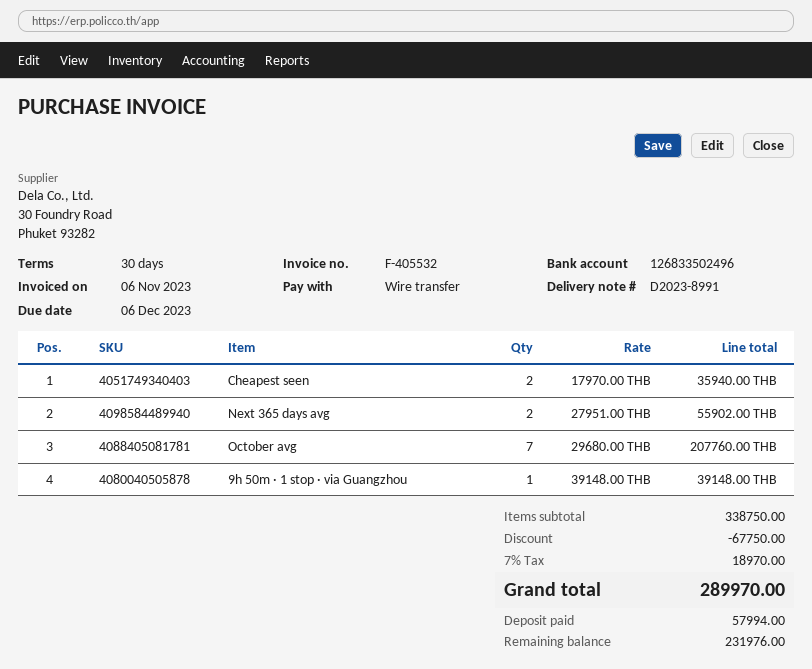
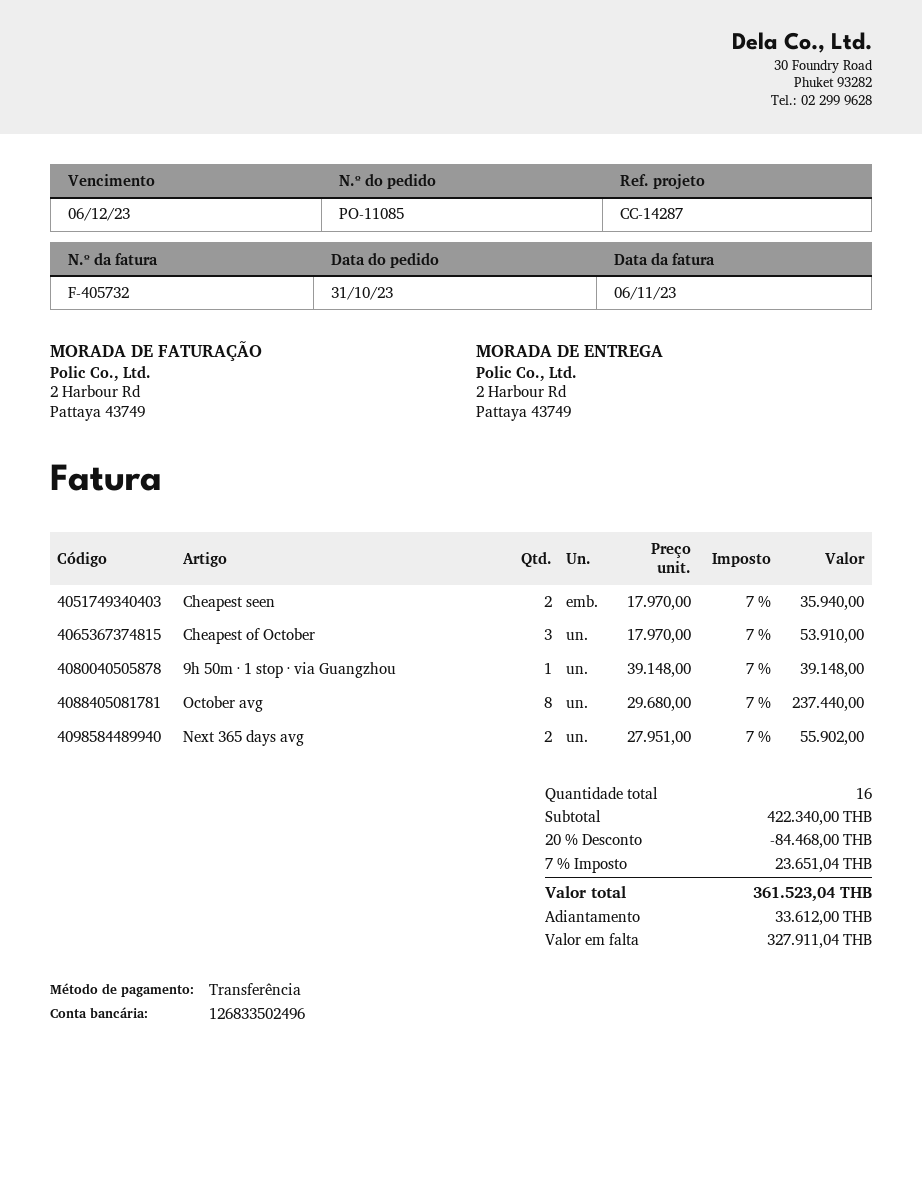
invoice number: F-405532 -> F-405732
October avg: 7 x 29680.00 = 207760.00 -> 8 x 29680.00 = 237440.00
Cheapest of October: none -> 3 x 17970.00 = 53910.00
subtotal: 338750.00 -> 422340.00
discount: 67750.00 -> 84468.00
tax: 7% = 18970.00 -> 7% = 23651.04
total: 289970.00 -> 361523.04
deposit: 57994.00 -> 33612.00
balance: 231976.00 -> 327911.04

